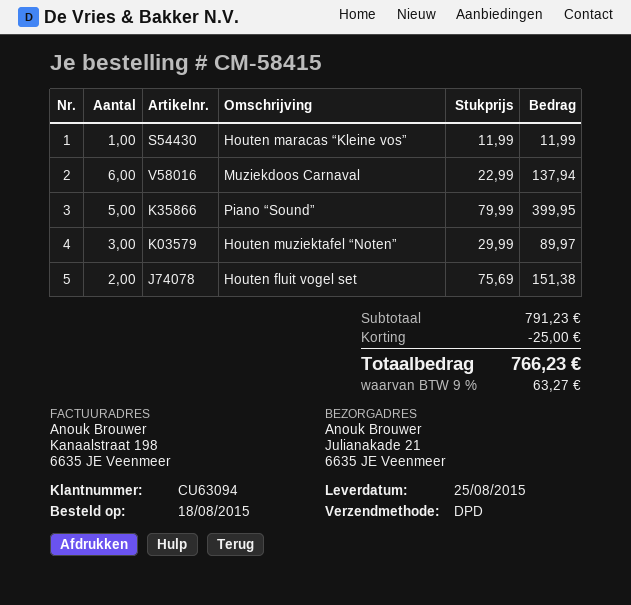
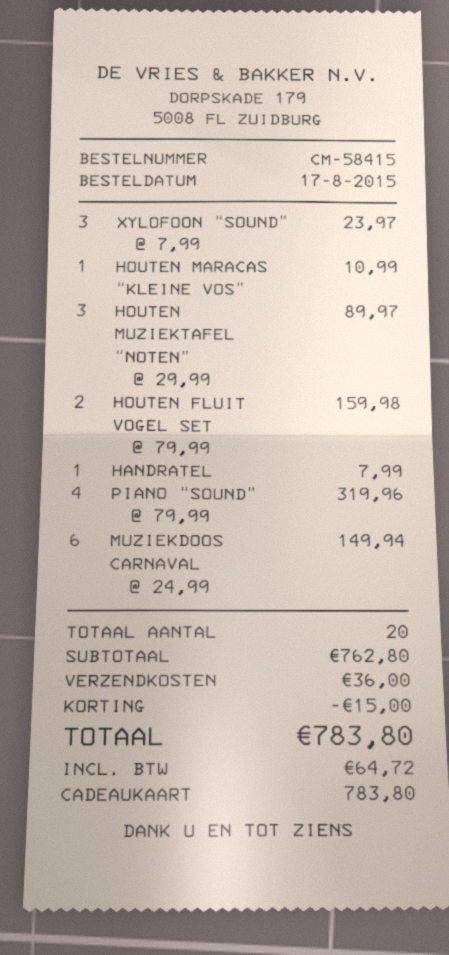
order date: 2015-08-18 -> 2015-08-17
Houten maracas “Kleine vos”: 1 x 11.99 = 11.99 -> 1 x 10.99 = 10.99
Muziekdoos Carnaval: 6 x 22.99 = 137.94 -> 6 x 24.99 = 149.94
Piano “Sound”: 5 x 79.99 = 399.95 -> 4 x 79.99 = 319.96
Houten fluit vogel set: 2 x 75.69 = 151.38 -> 2 x 79.99 = 159.98
XYLOFOON “SOUND”: none -> 3 x 7.99 = 23.97
HANDRATEL: none -> 1 x 7.99 = 7.99
subtotal: 791.23 -> 762.80
discount: 25.00 -> 15.00
shipping: none -> 36.00
tax: 63.27 -> 64.72
total: 766.23 -> 783.80

